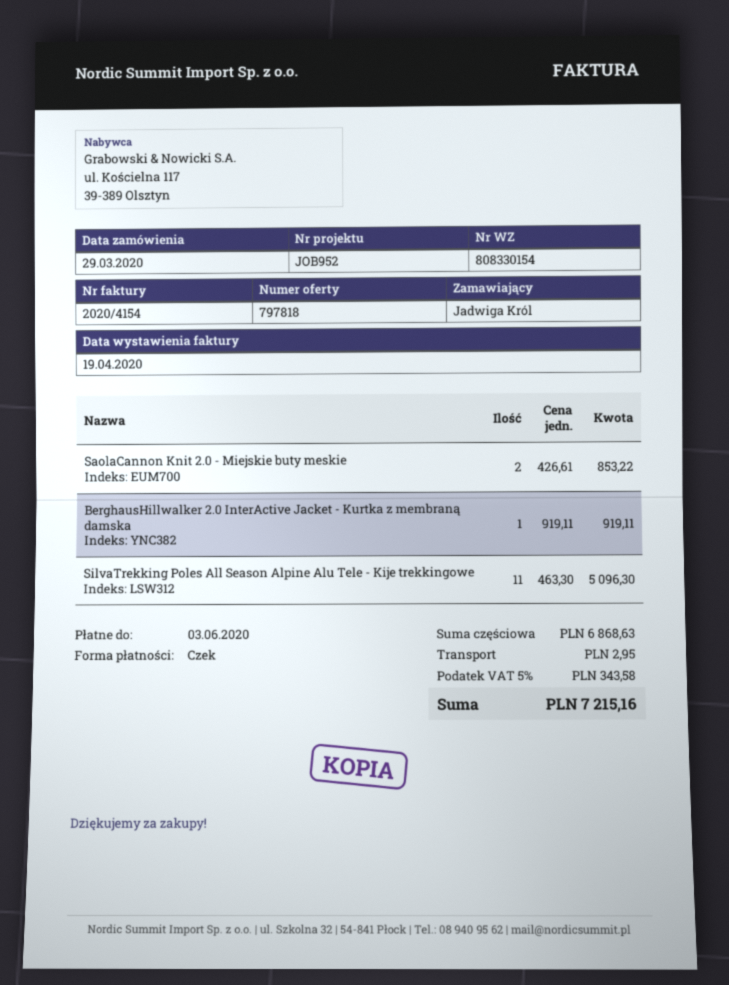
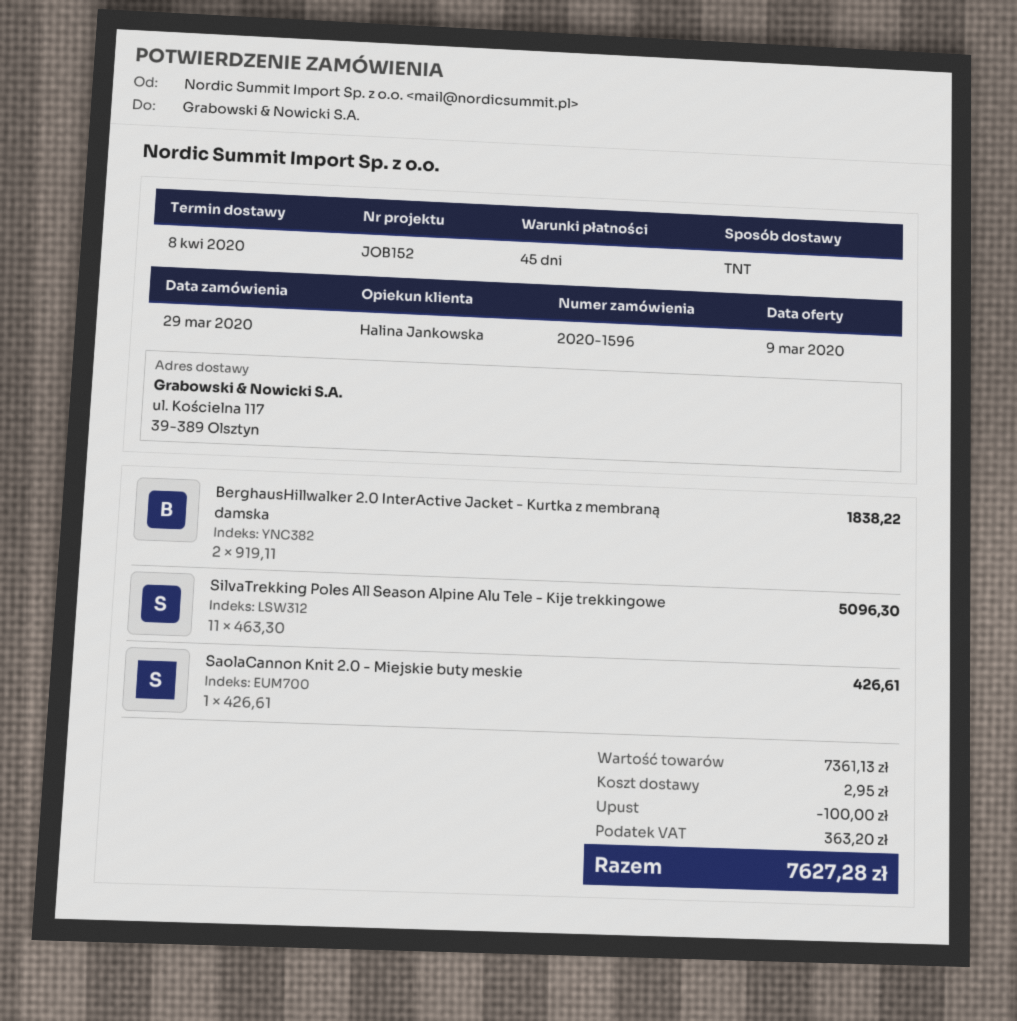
reference: JOB952 -> JOB152
SaolaCannon Knit 2.0 - Miejskie buty meskie: 2 x 426.61 = 853.22 -> 1 x 426.61 = 426.61
BerghausHillwalker 2.0 InterActive Jacket - Kurtka z membraną damska: 1 x 919.11 = 919.11 -> 2 x 919.11 = 1838.22
subtotal: 6868.63 -> 7361.13
discount: none -> 100.00
tax: 343.58 -> 363.20
total: 7215.16 -> 7627.28

